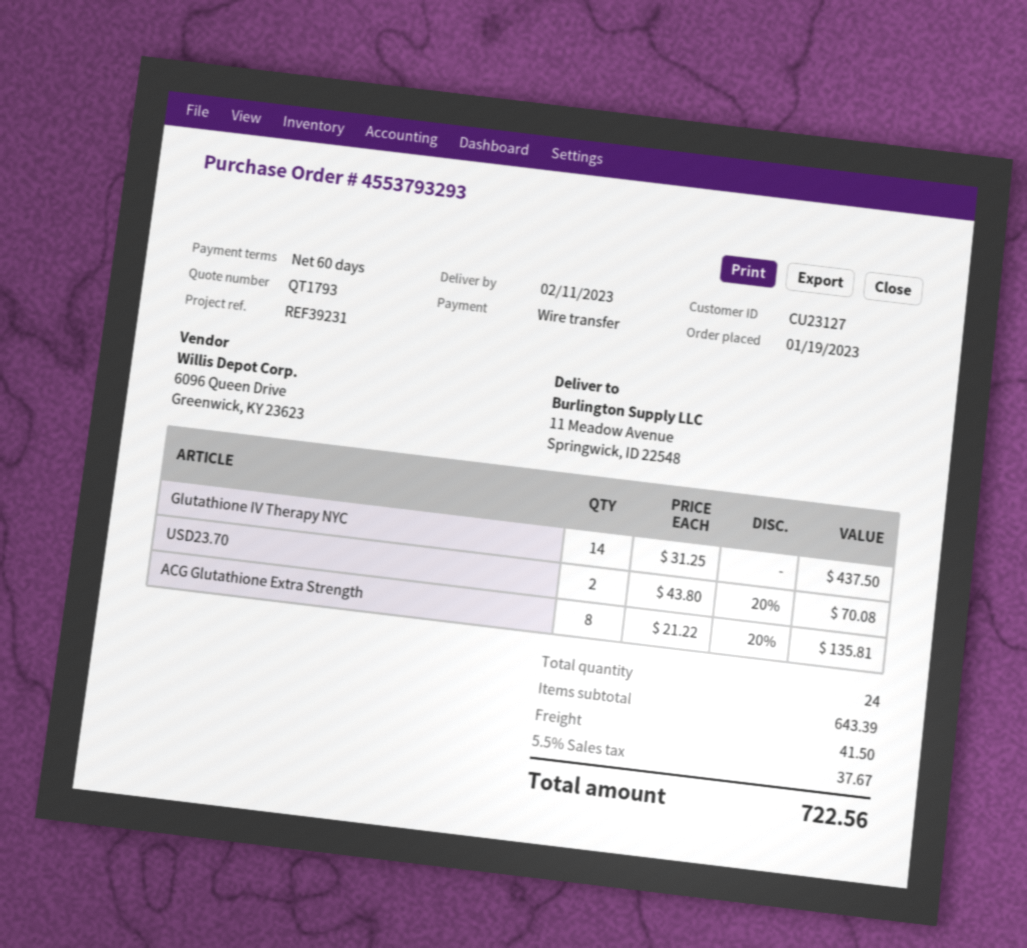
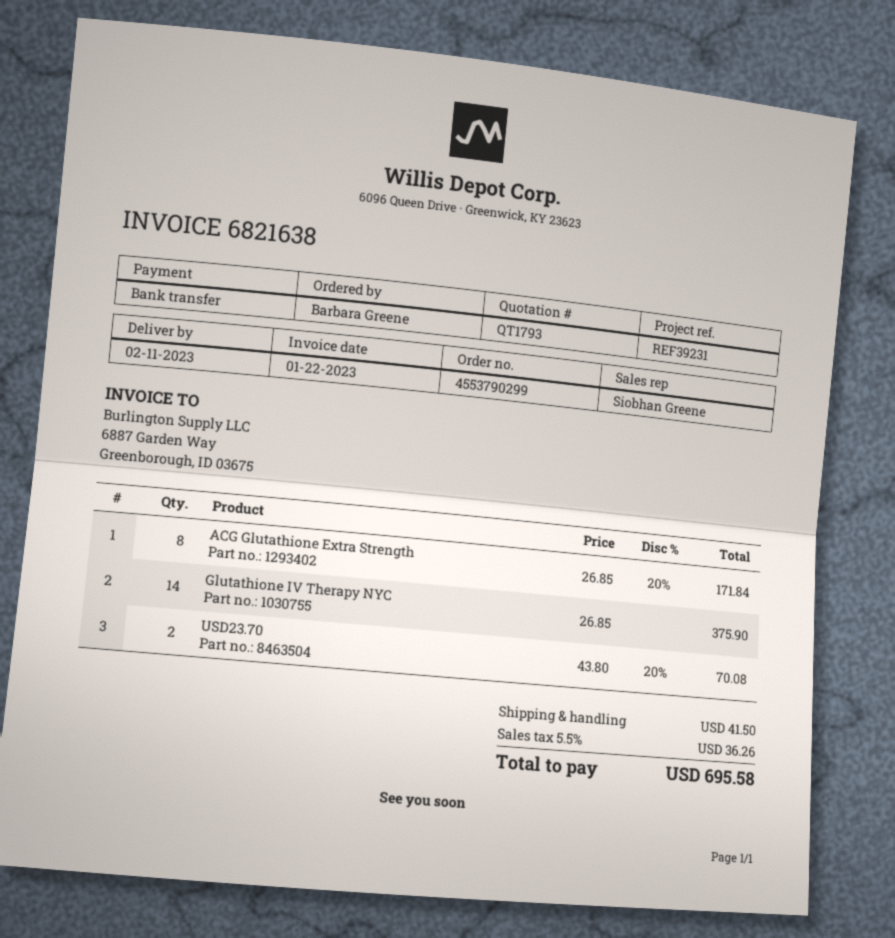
order number: 4553793293 -> 4553790299
Glutathione IV Therapy NYC: 14 x 31.25 = 437.50 -> 14 x 26.85 = 375.90
ACG Glutathione Extra Strength: 8 x 21.22 - 20% = 135.81 -> 8 x 26.85 - 20% = 171.84
tax: 5.5% = 37.67 -> 5.5% = 36.26
total: 722.56 -> 695.58

